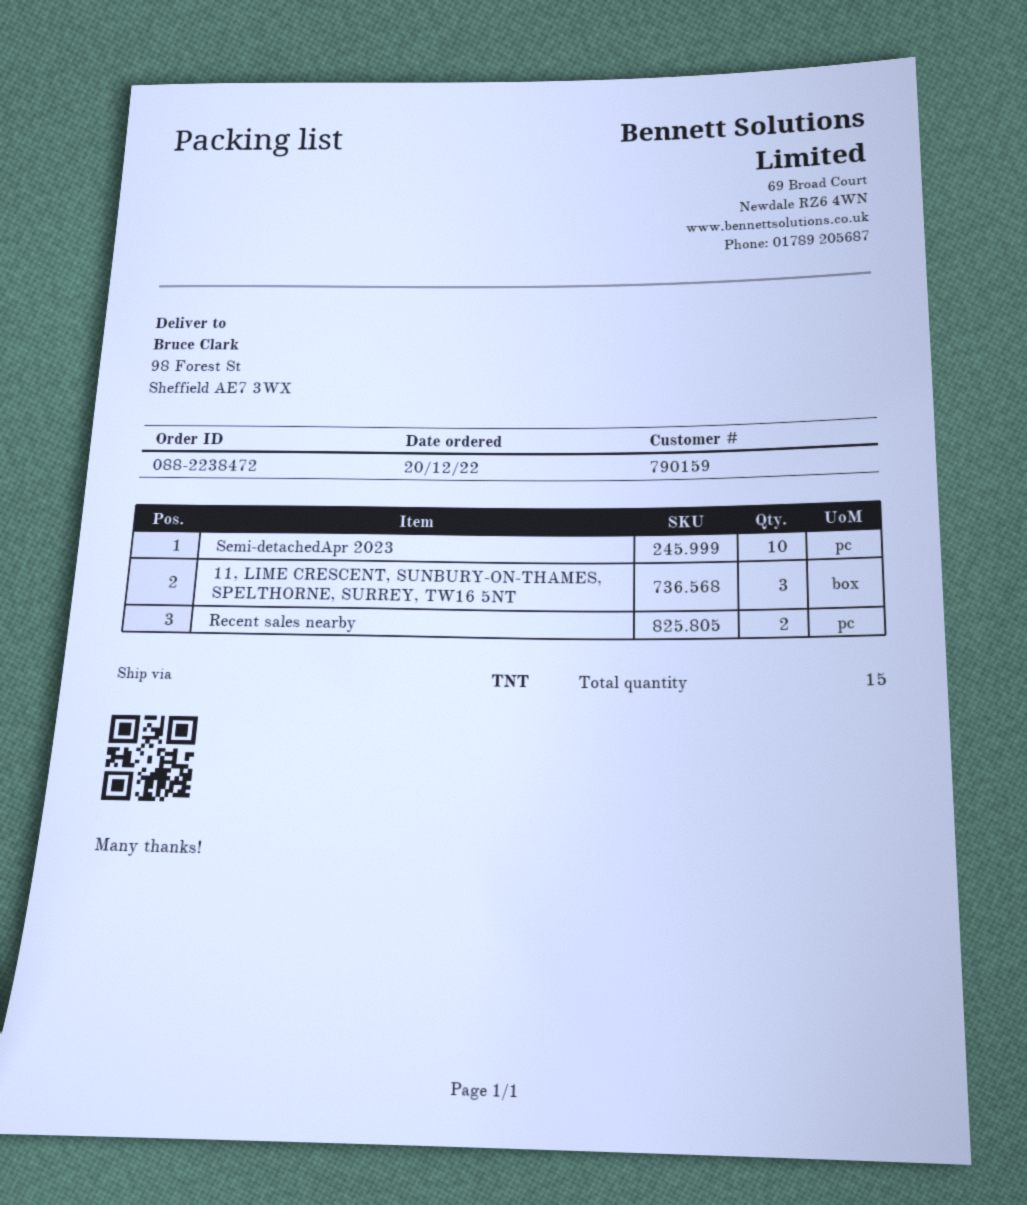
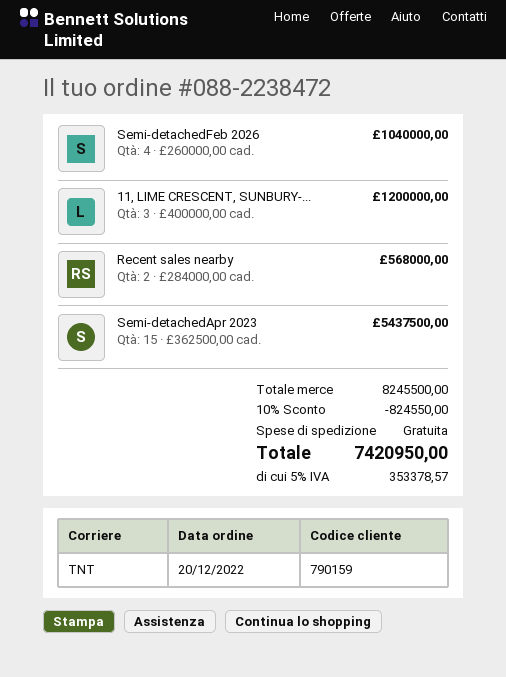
Semi-detachedApr 2023: 10 -> 15
Semi-detachedFeb 2026: none -> 4

